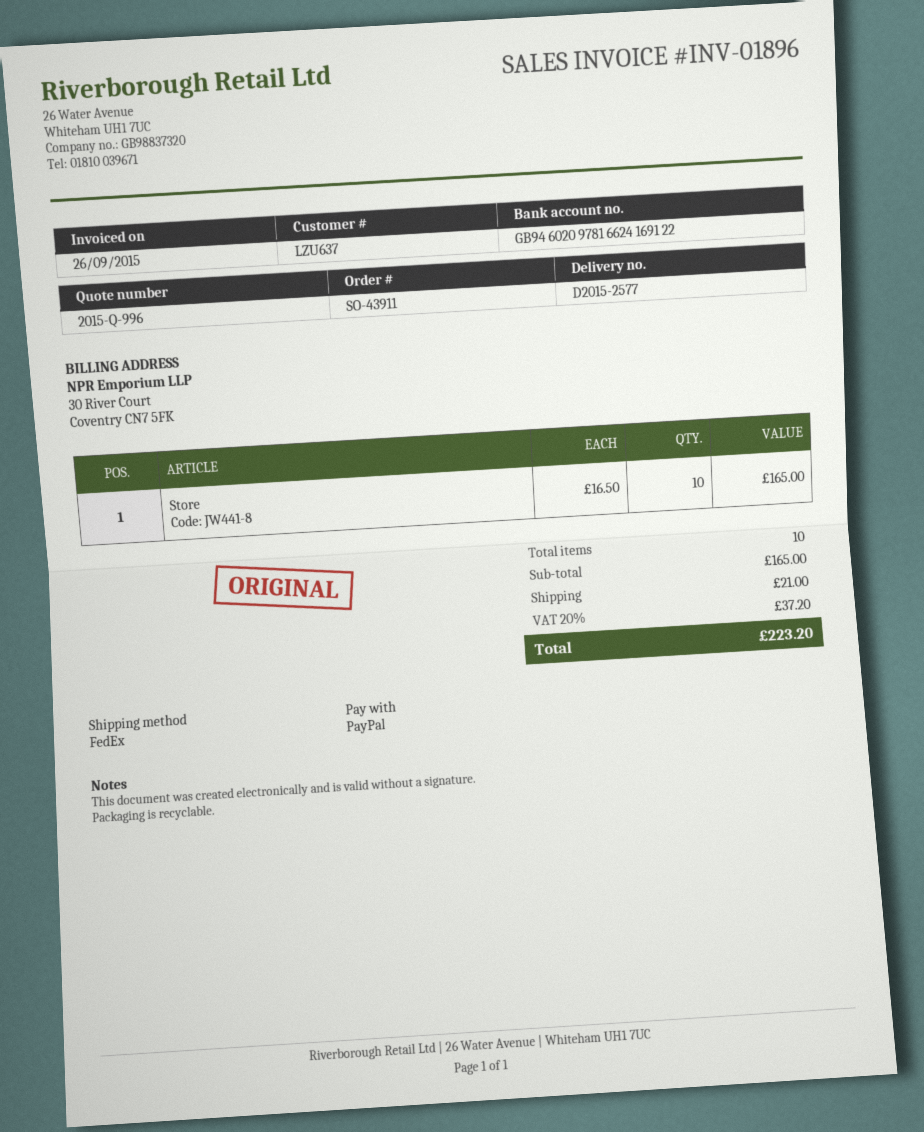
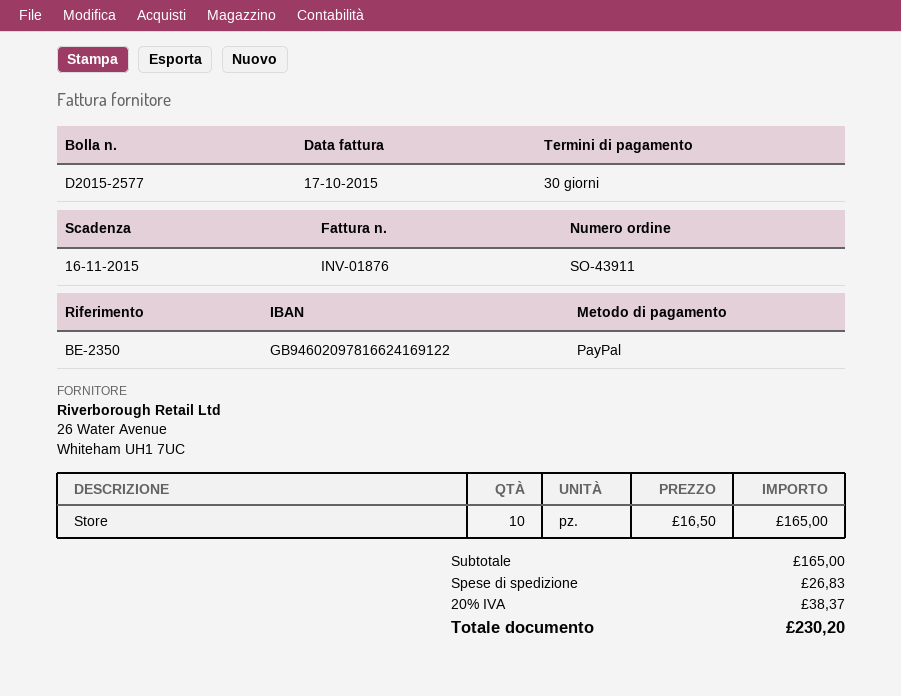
invoice number: INV-01896 -> INV-01876
invoice date: 2015-09-26 -> 2015-10-17
shipping: 21.00 -> 26.83
tax: 20% = 37.20 -> 20% = 38.37
total: 223.20 -> 230.20

